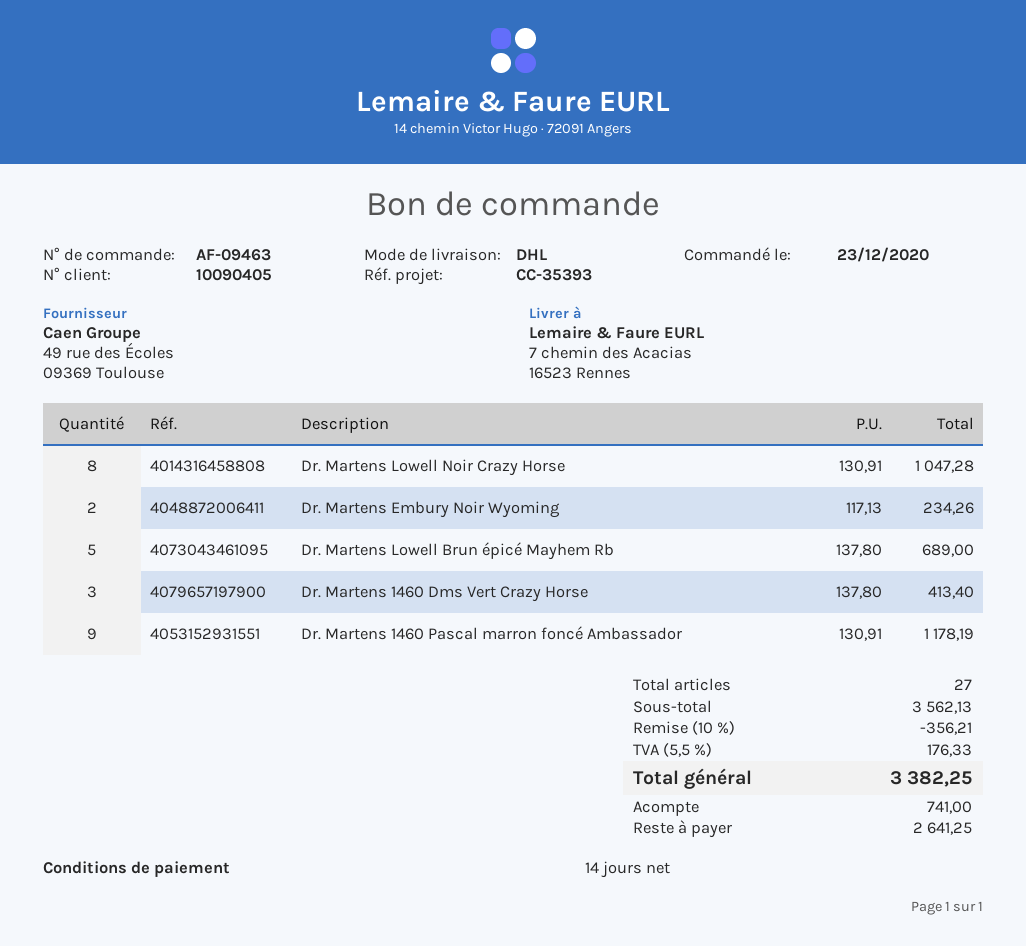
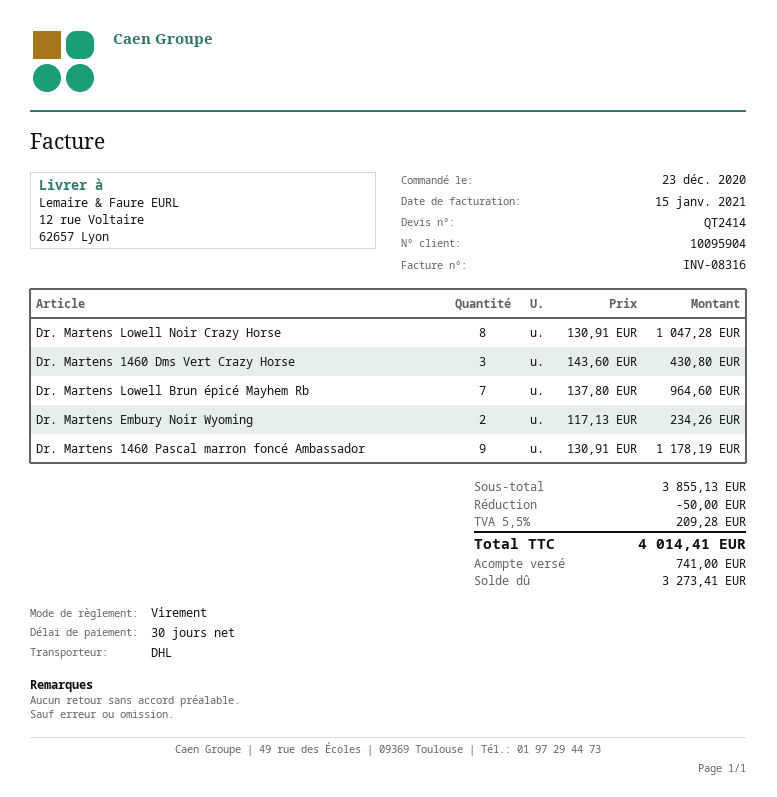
payment terms: 14 days -> 30 days
customer number: 10090405 -> 10095904
ship to: 7 chemin des Acacias, 16523 Rennes -> 12 rue Voltaire, 62657 Lyon
Dr. Martens Lowell Brun épicé Mayhem Rb: 5 x 137.80 = 689.00 -> 7 x 137.80 = 964.60
Dr. Martens 1460 Dms Vert Crazy Horse: 3 x 137.80 = 413.40 -> 3 x 143.60 = 430.80
subtotal: 3562.13 -> 3855.13
discount: 356.21 -> 50.00
tax: 5.5% = 176.33 -> 5.5% = 209.28
total: 3382.25 -> 4014.41
balance: 2641.25 -> 3273.41

